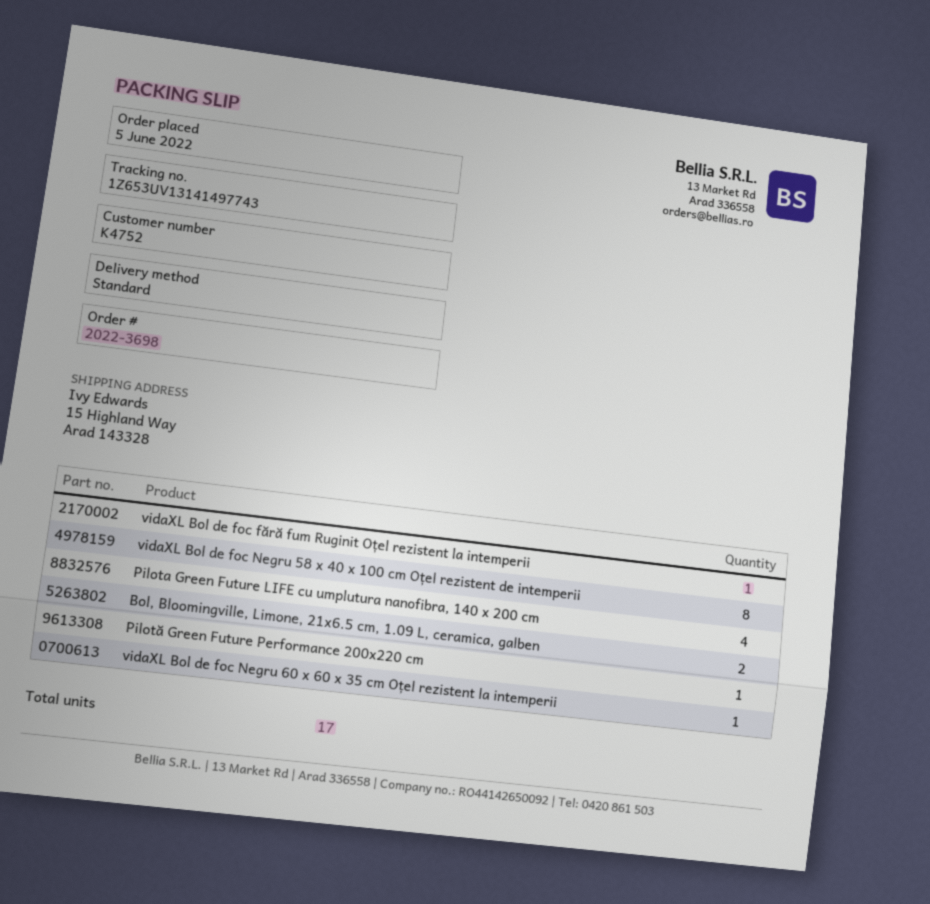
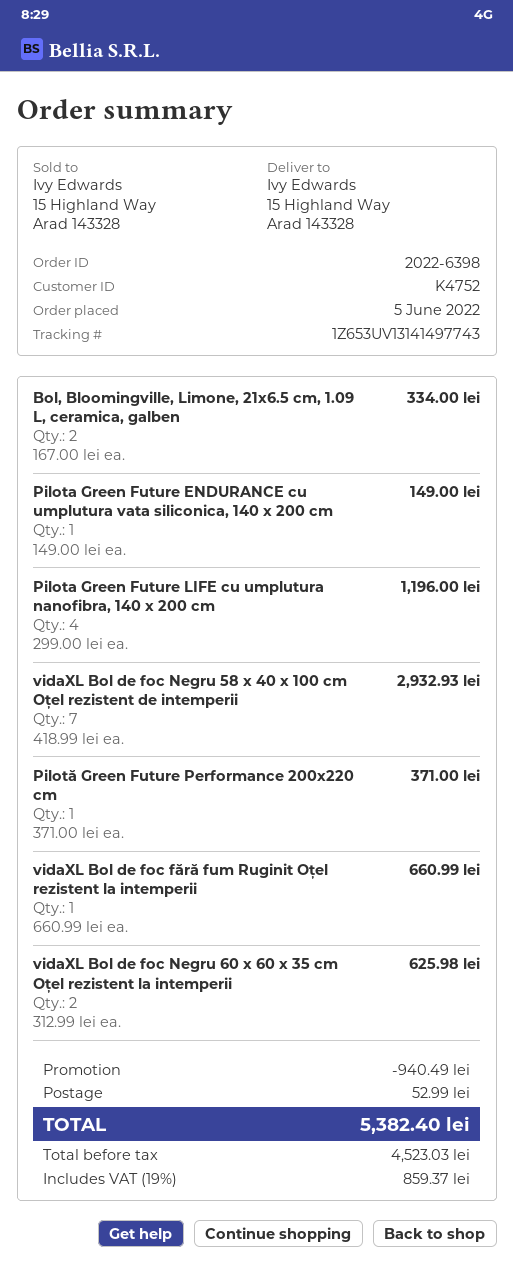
order number: 2022-3698 -> 2022-6398
vidaXL Bol de foc Negru 58 x 40 x 100 cm Oțel rezistent de intemperii: 8 -> 7
vidaXL Bol de foc Negru 60 x 60 x 35 cm Oțel rezistent la intemperii: 1 -> 2
Pilota Green Future ENDURANCE cu umplutura vata siliconica, 140 x 200 cm: none -> 1

